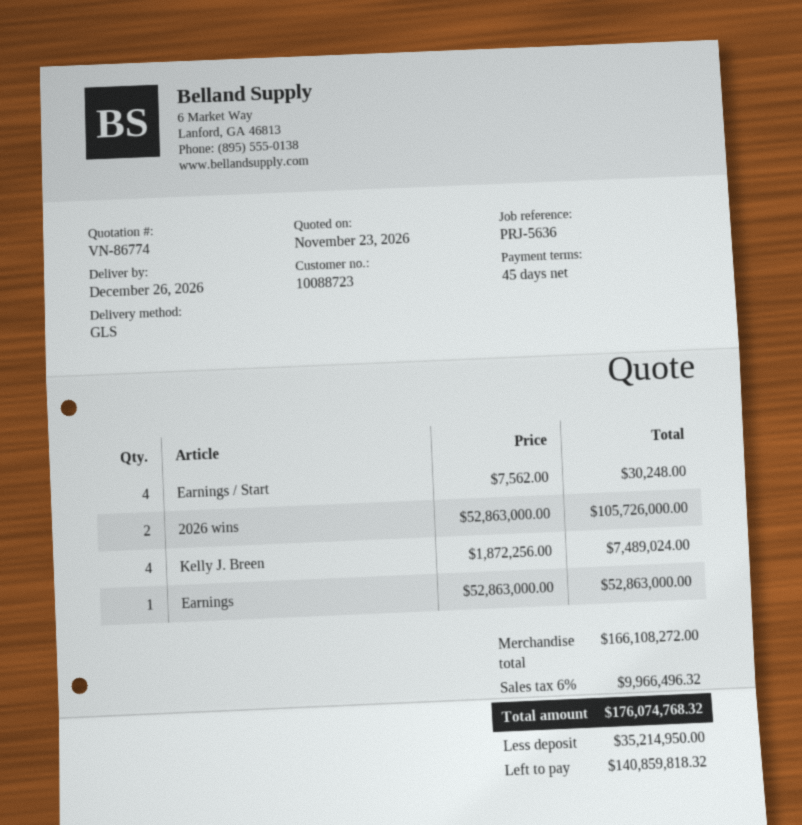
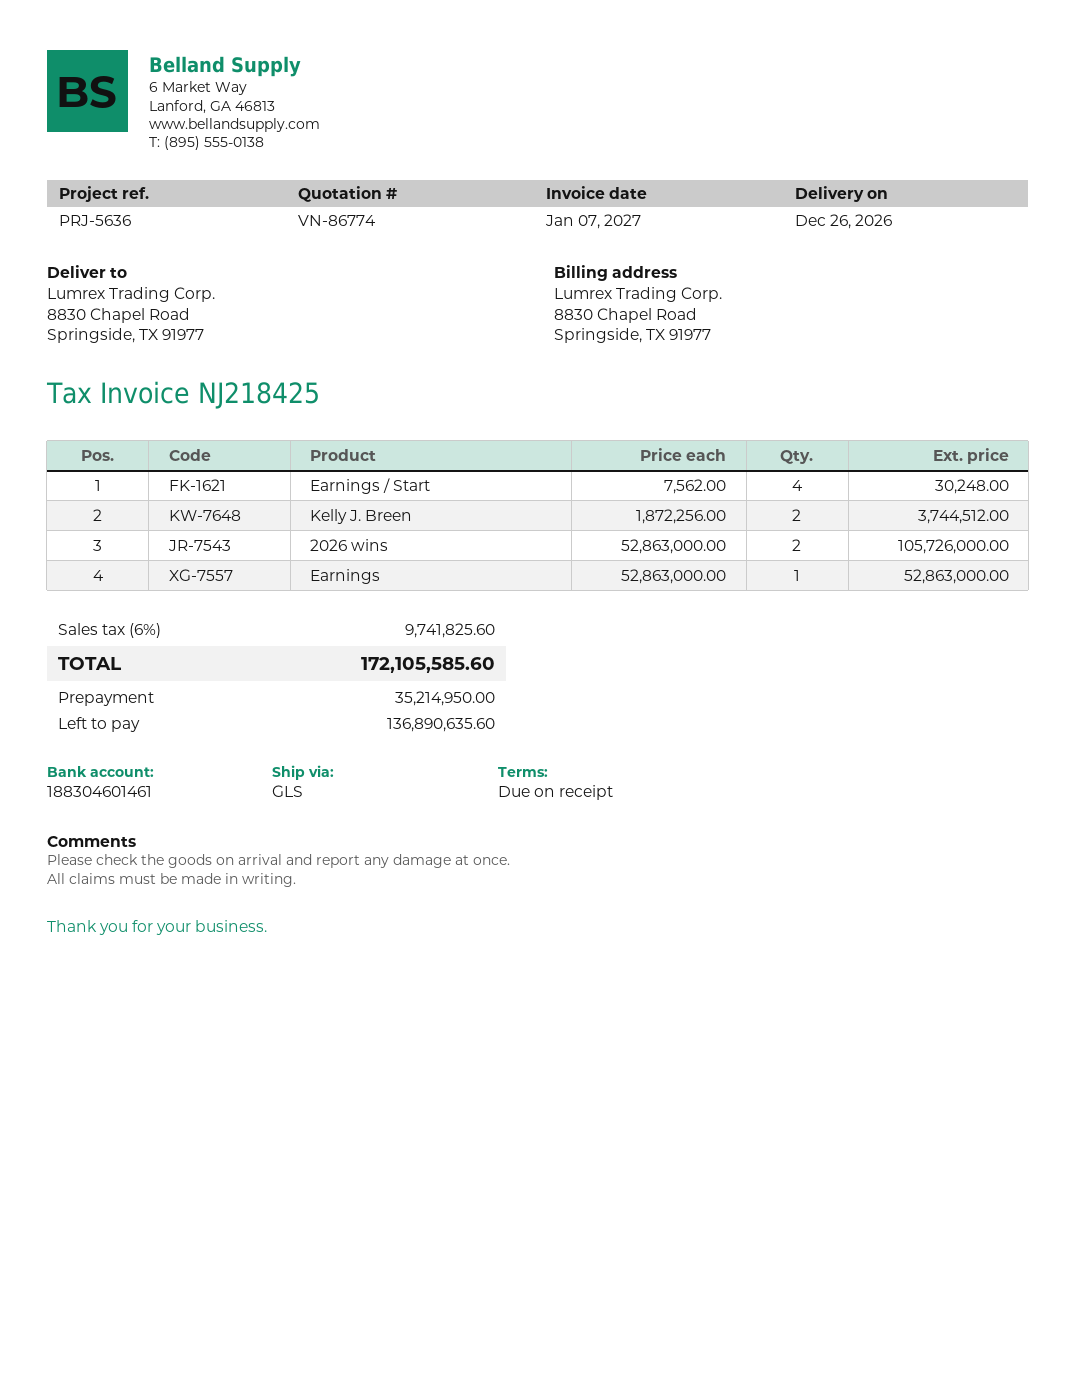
payment terms: 45 days -> on receipt
Kelly J. Breen: 4 x 1872256.00 = 7489024.00 -> 2 x 1872256.00 = 3744512.00
tax: 6% = 9966496.32 -> 6% = 9741825.60
total: 176074768.32 -> 172105585.60
balance: 140859818.32 -> 136890635.60

